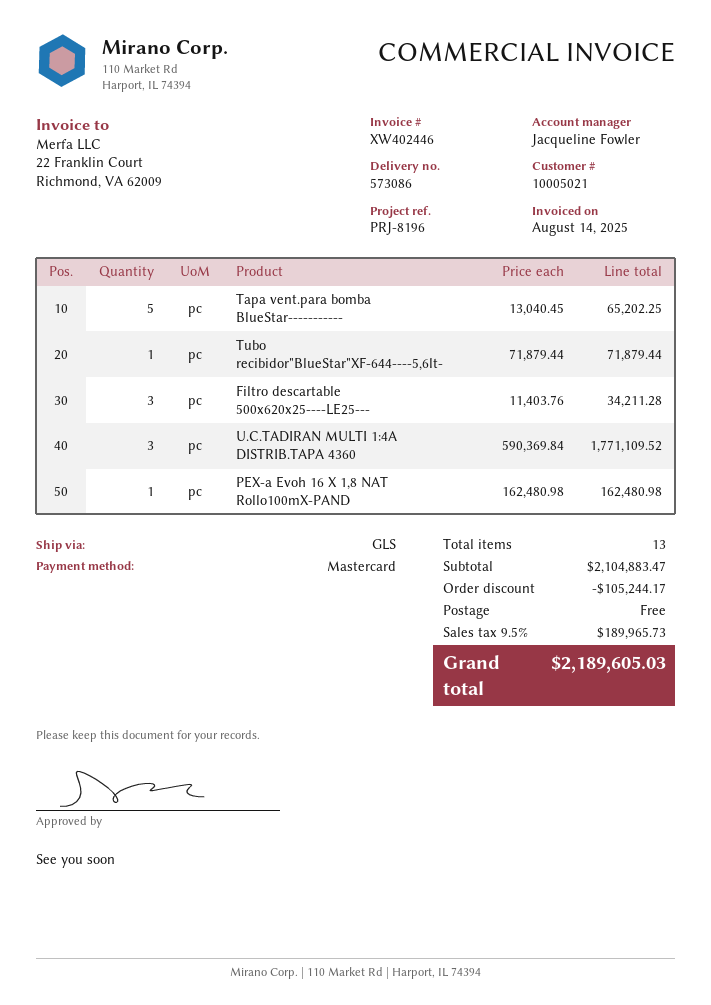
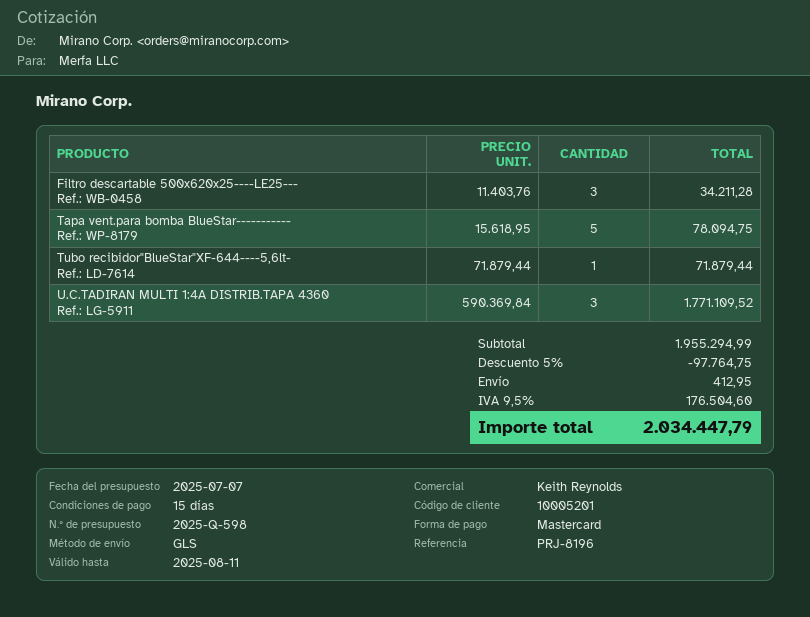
customer number: 10005021 -> 10005201
sales rep: Jacqueline Fowler -> Keith Reynolds
Tapa vent.para bomba BlueStar-----------: 5 x 13040.45 = 65202.25 -> 5 x 15618.95 = 78094.75
PEX-a Evoh 16 X 1,8 NAT Rollo100mX-PAND: 1 x 162480.98 = 162480.98 -> none
subtotal: 2104883.47 -> 1955294.99
discount: 105244.17 -> 97764.75
shipping: 0.00 -> 412.95
tax: 9.5% = 189965.73 -> 9.5% = 176504.60
total: 2189605.03 -> 2034447.79

